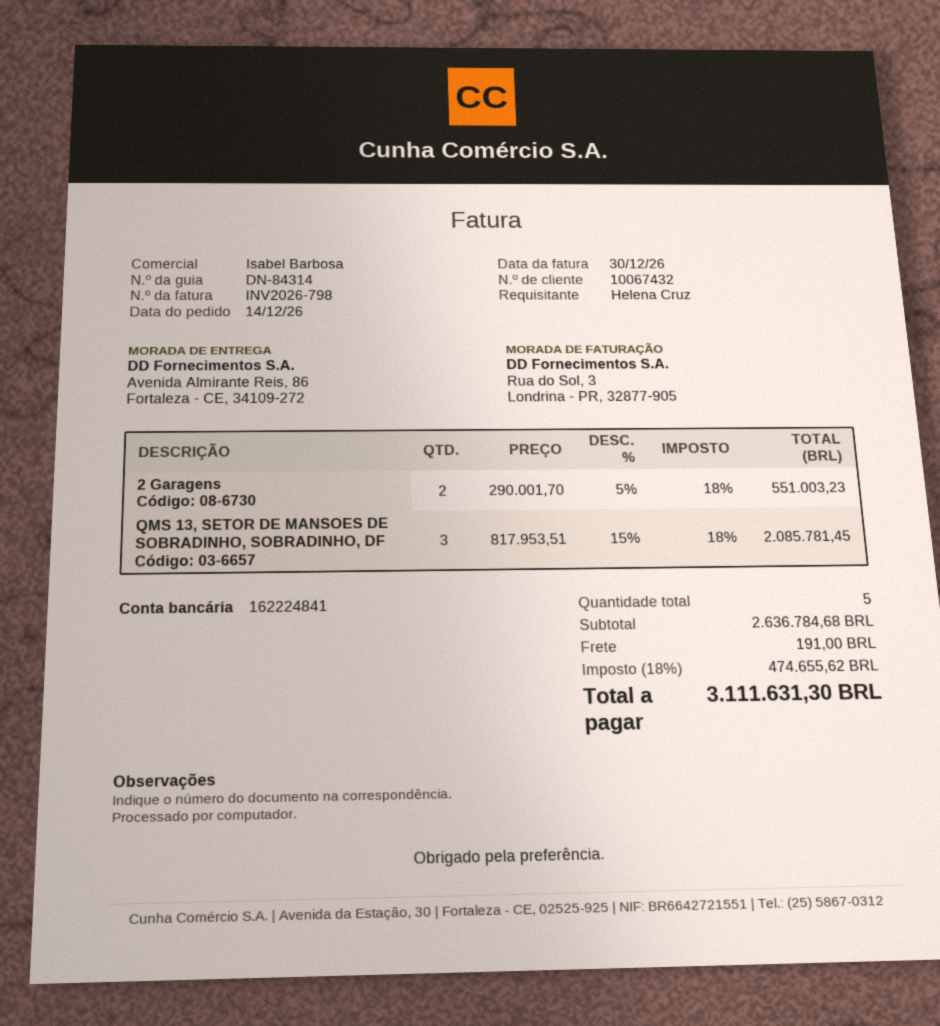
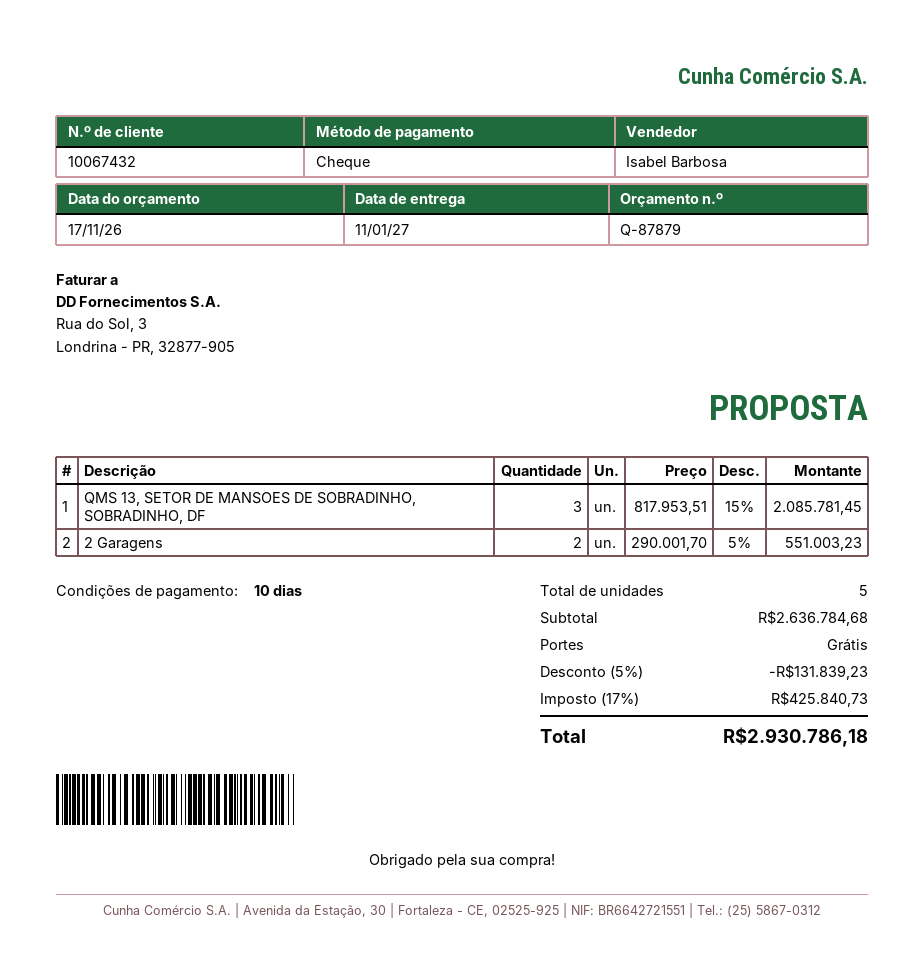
discount: none -> 5% = 131839.23
shipping: 191.00 -> 0.00
tax: 18% = 474655.62 -> 17% = 425840.73
total: 3111631.30 -> 2930786.18

